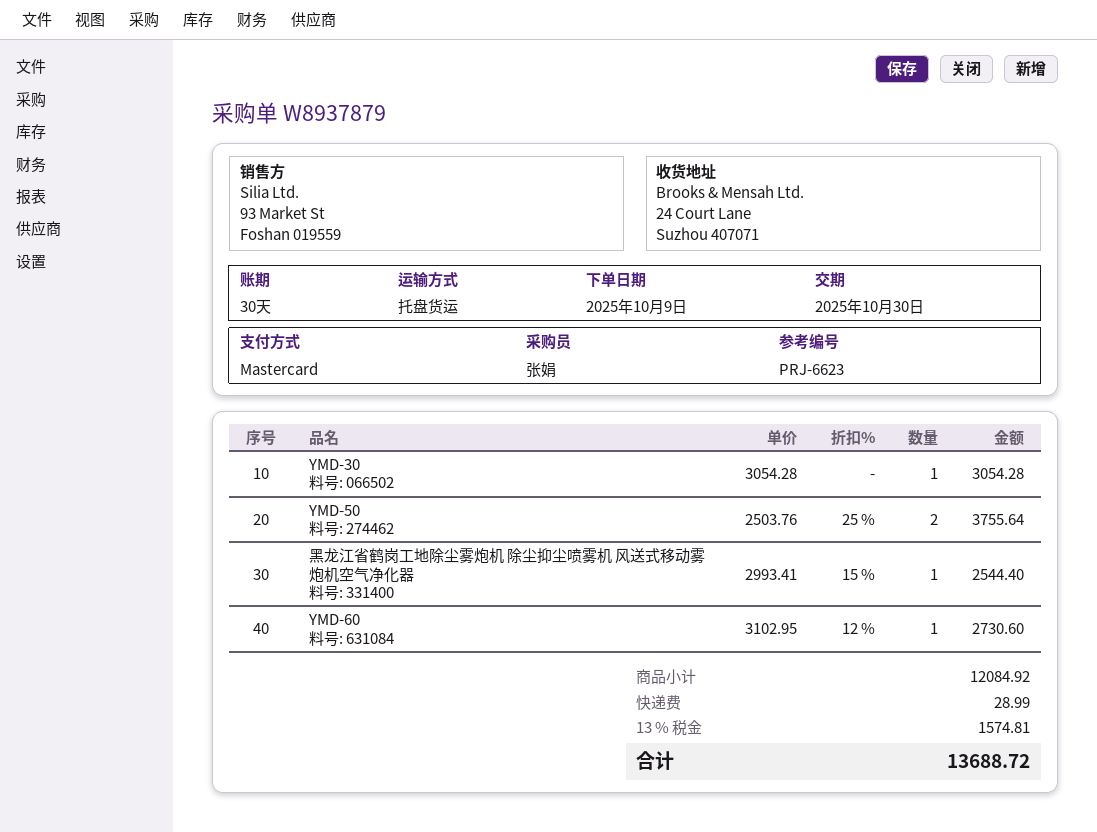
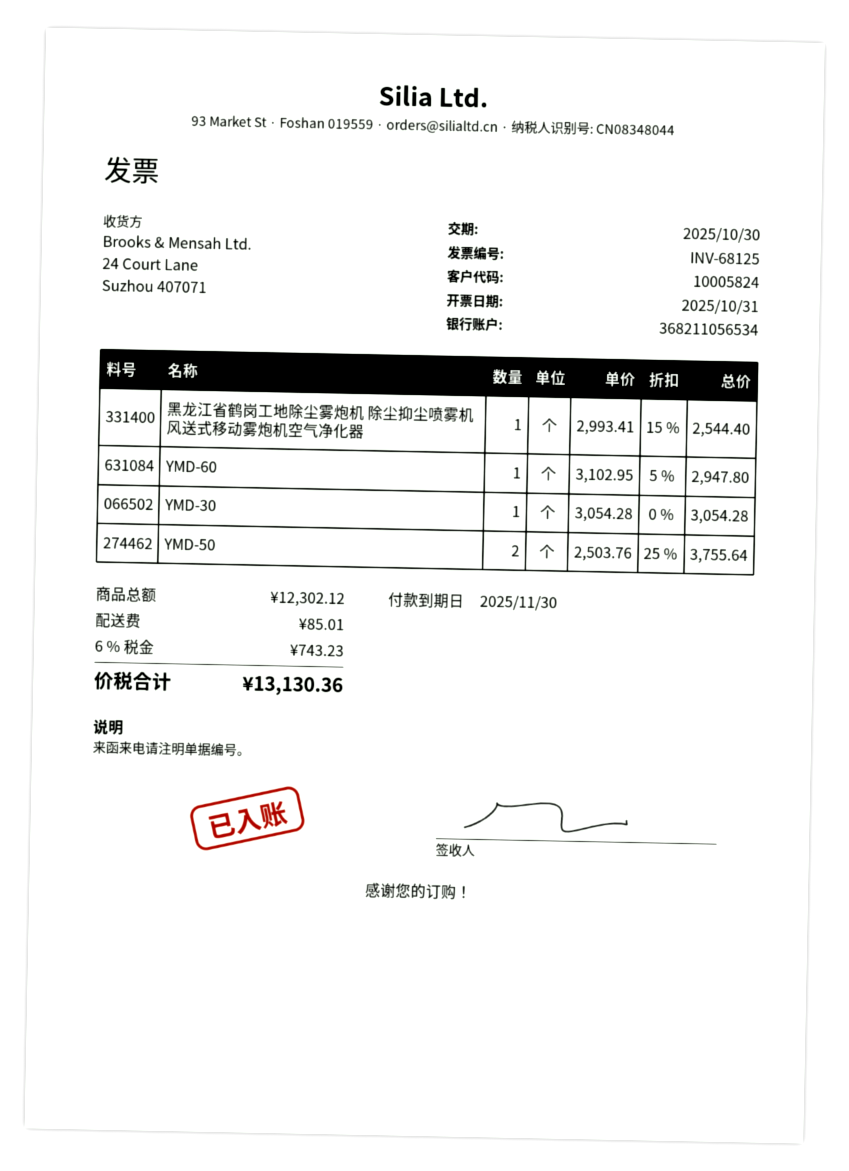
YMD-60: 1 x 3102.95 - 12% = 2730.60 -> 1 x 3102.95 - 5% = 2947.80
subtotal: 12084.92 -> 12302.12
shipping: 28.99 -> 85.01
tax: 13% = 1574.81 -> 6% = 743.23
total: 13688.72 -> 13130.36

